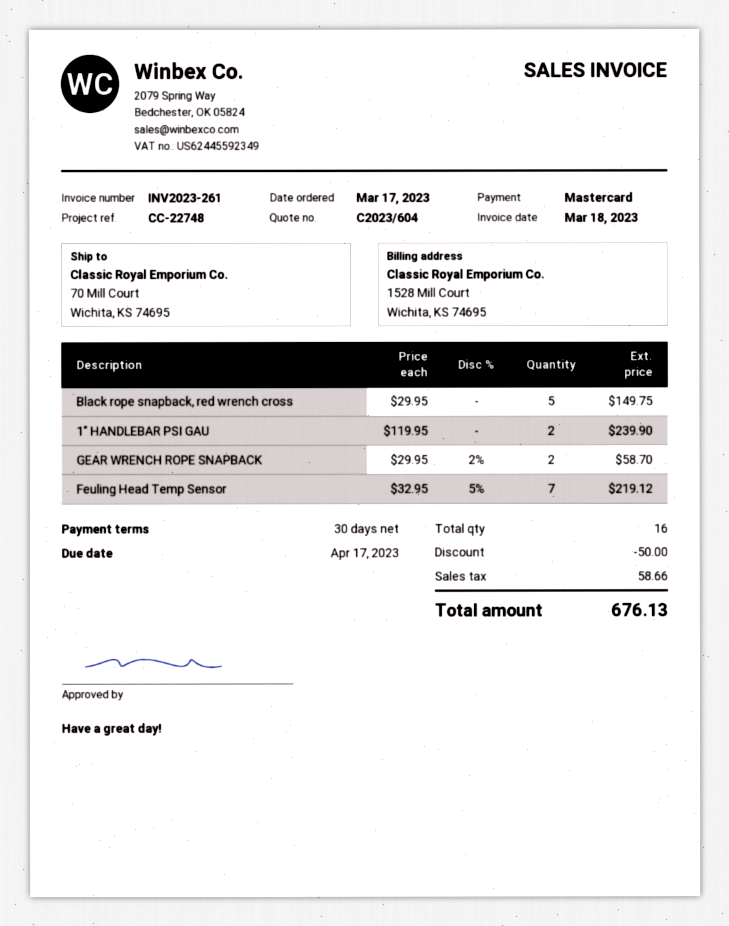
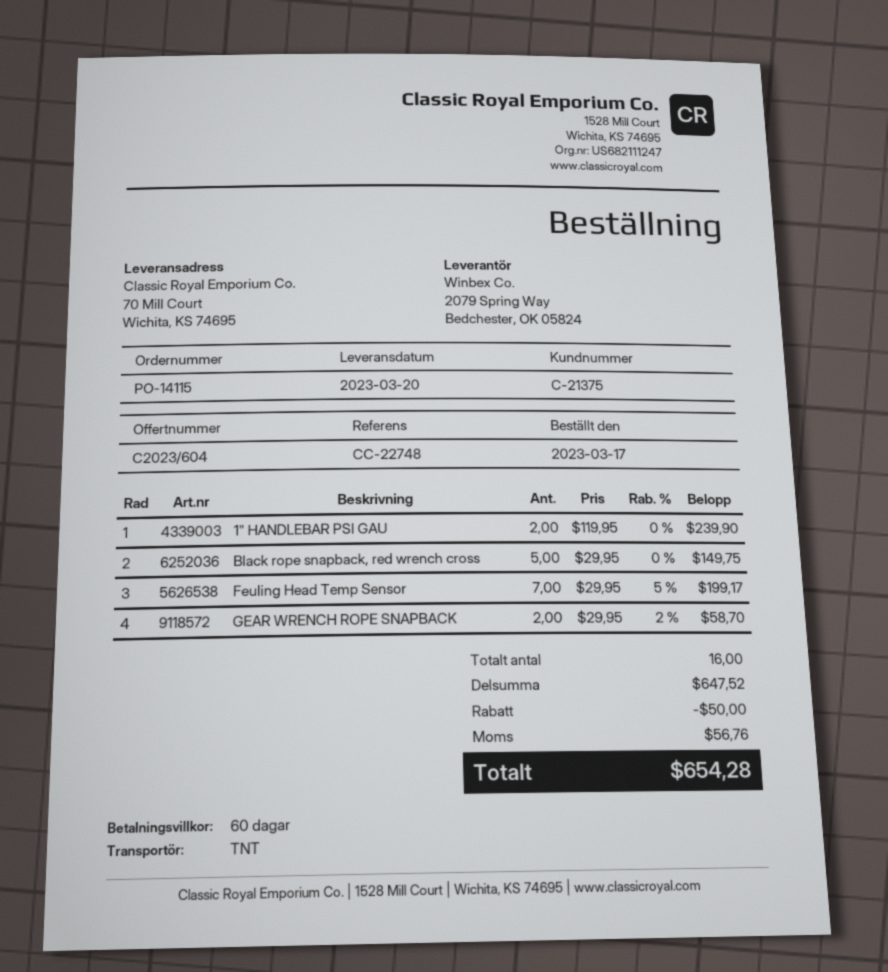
payment terms: 30 days -> 60 days
Feuling Head Temp Sensor: 7 x 32.95 - 5% = 219.12 -> 7 x 29.95 - 5% = 199.17
tax: 58.66 -> 56.76
total: 676.13 -> 654.28

